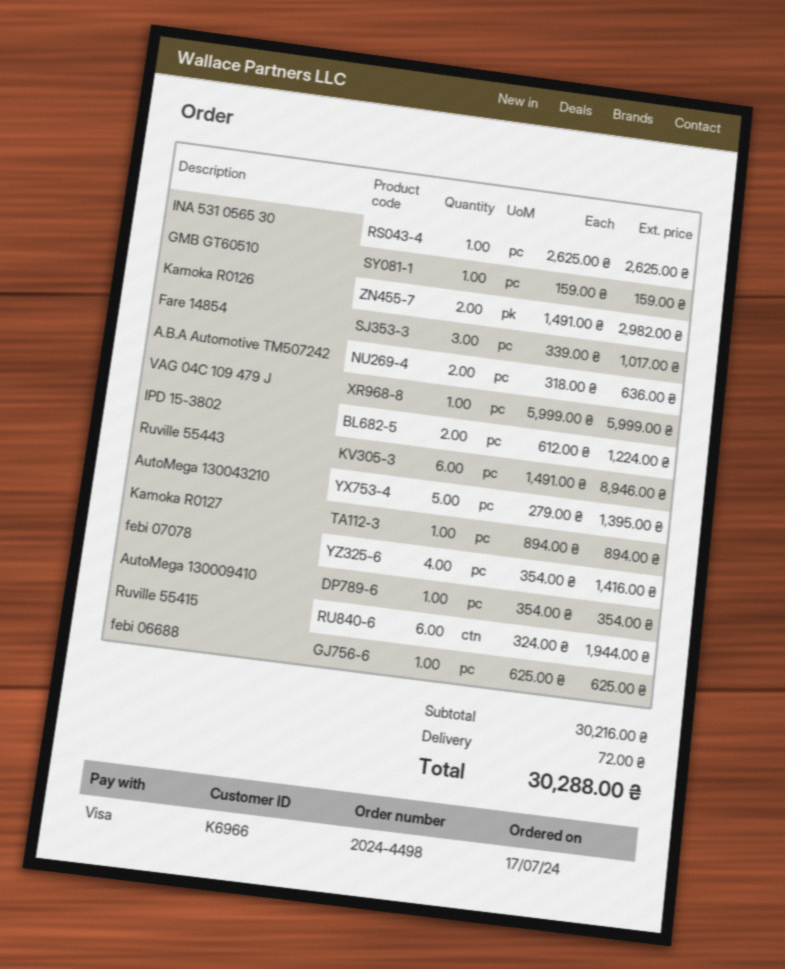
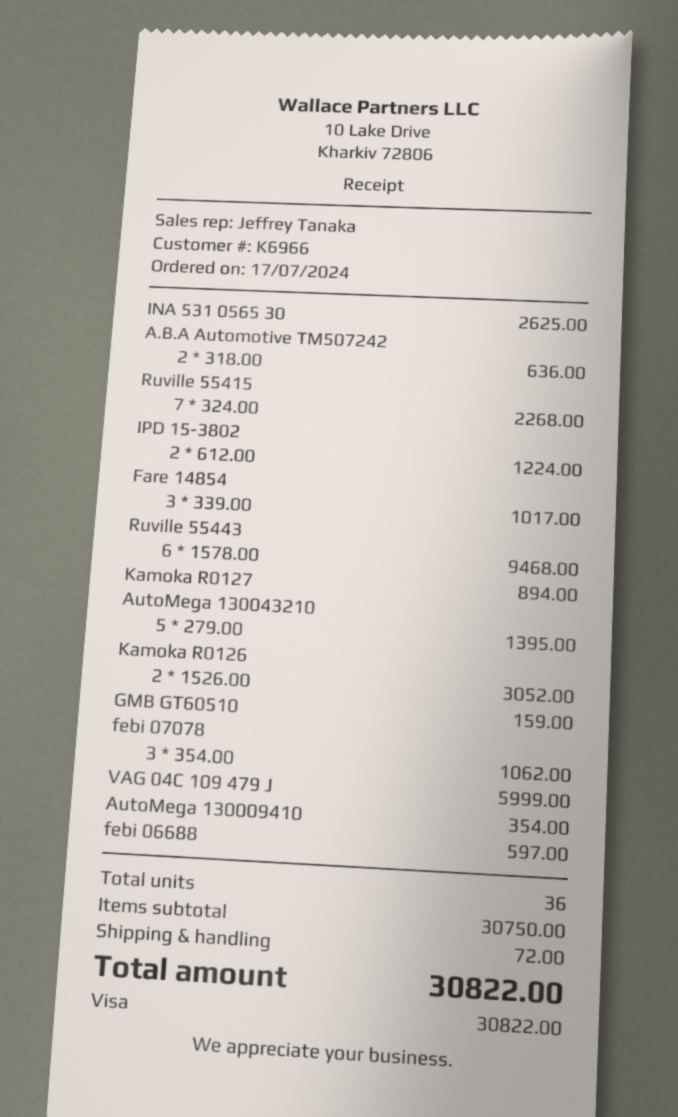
Kamoka R0126: 2 x 1491.00 = 2982.00 -> 2 x 1526.00 = 3052.00
Ruville 55443: 6 x 1491.00 = 8946.00 -> 6 x 1578.00 = 9468.00
febi 07078: 4 x 354.00 = 1416.00 -> 3 x 354.00 = 1062.00
Ruville 55415: 6 x 324.00 = 1944.00 -> 7 x 324.00 = 2268.00
febi 06688: 1 x 625.00 = 625.00 -> 1 x 597.00 = 597.00
subtotal: 30216.00 -> 30750.00
total: 30288.00 -> 30822.00

